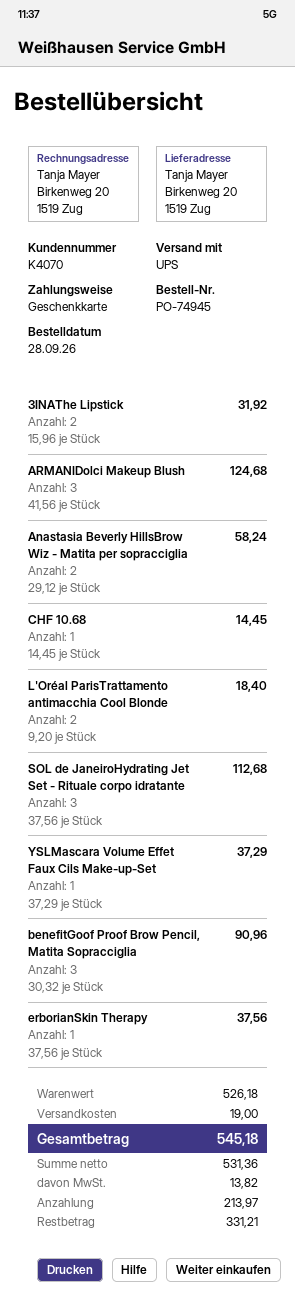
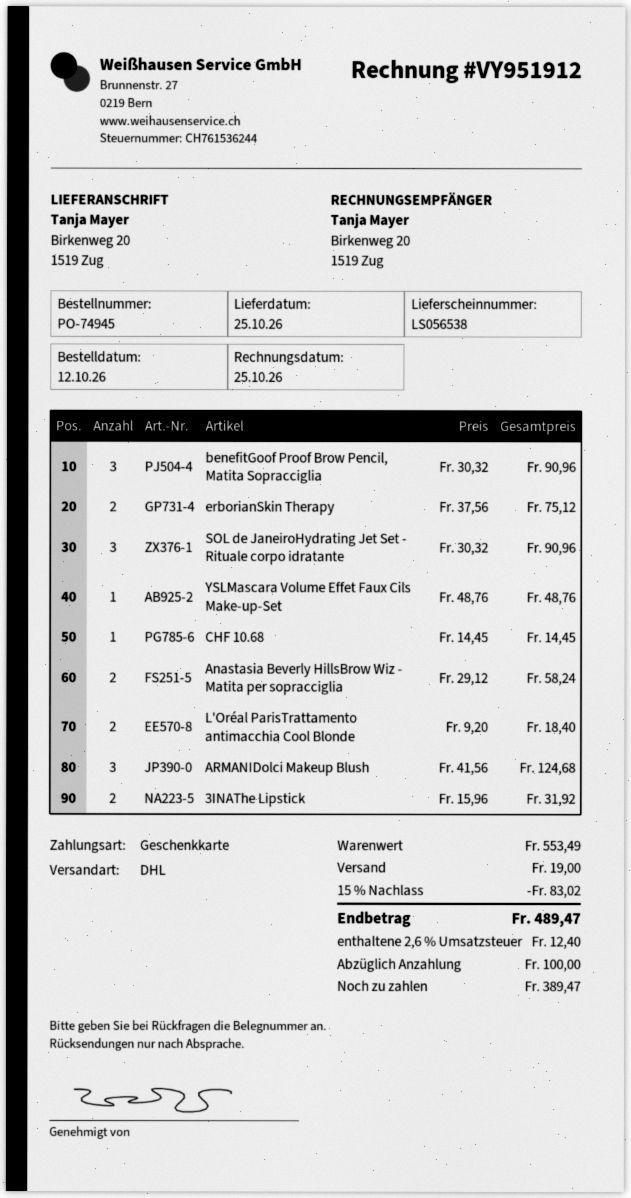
order date: 2026-09-28 -> 2026-10-12
shipping method: UPS -> DHL
SOL de JaneiroHydrating Jet Set - Rituale corpo idratante: 3 x 37.56 = 112.68 -> 3 x 30.32 = 90.96
YSLMascara Volume Effet Faux Cils Make-up-Set: 1 x 37.29 = 37.29 -> 1 x 48.76 = 48.76
erborianSkin Therapy: 1 x 37.56 = 37.56 -> 2 x 37.56 = 75.12
subtotal: 526.18 -> 553.49
discount: none -> 15% = 83.02
tax: 13.82 -> 12.40
total: 545.18 -> 489.47
deposit: 213.97 -> 100.00
balance: 331.21 -> 389.47

